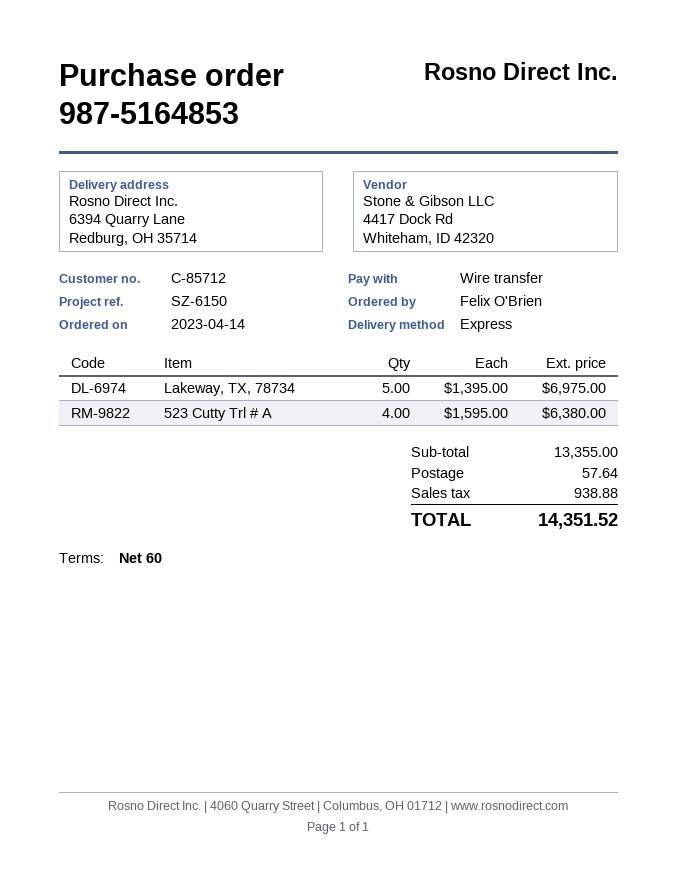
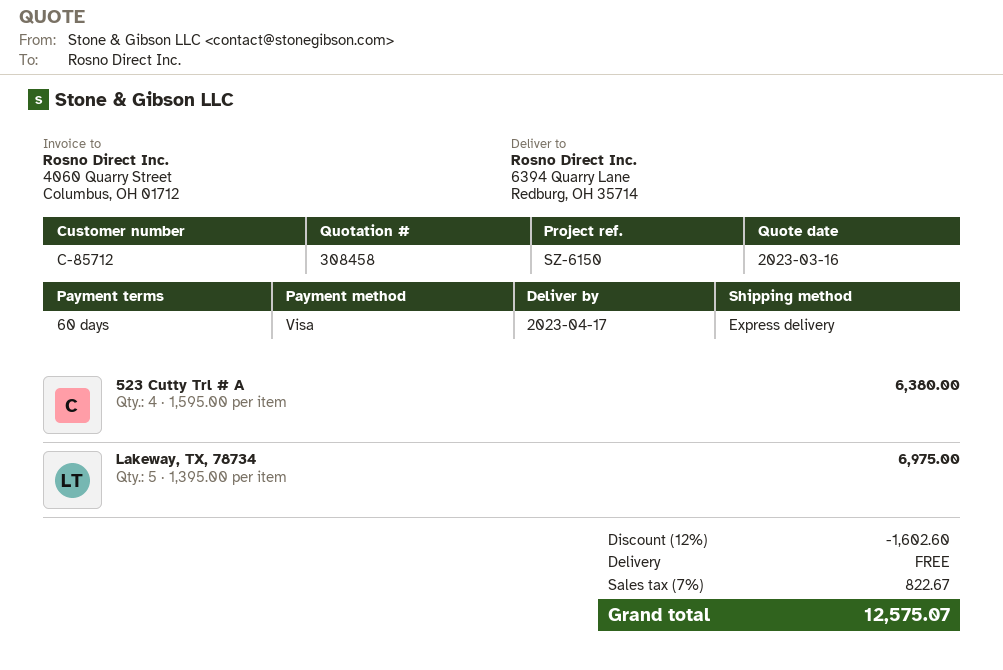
payment method: bank transfer -> Visa
discount: none -> 12% = 1602.60
shipping: 57.64 -> 0.00
tax: 938.88 -> 822.67
total: 14351.52 -> 12575.07

